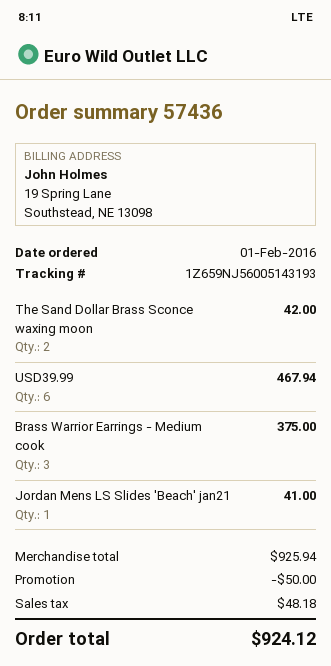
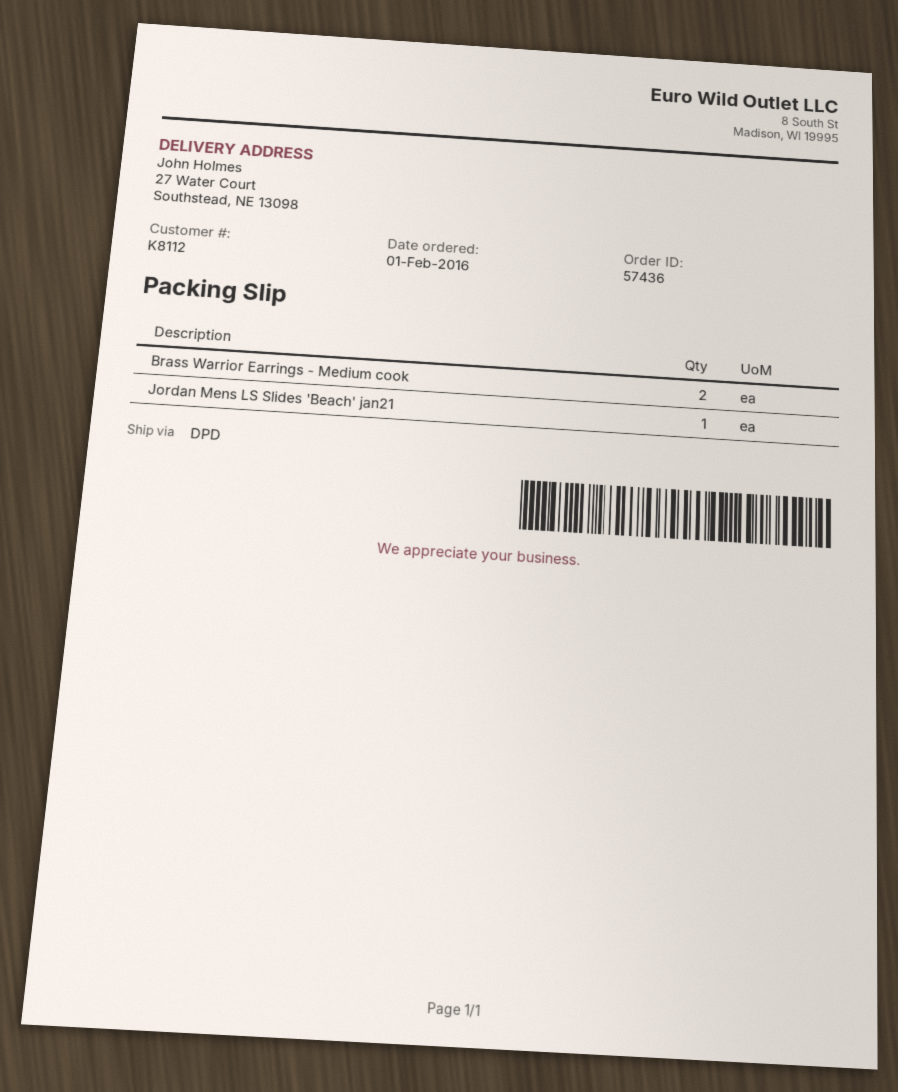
The Sand Dollar Brass Sconce waxing moon: 2 -> none
USD39.99: 6 -> none
Brass Warrior Earrings - Medium cook: 3 -> 2

